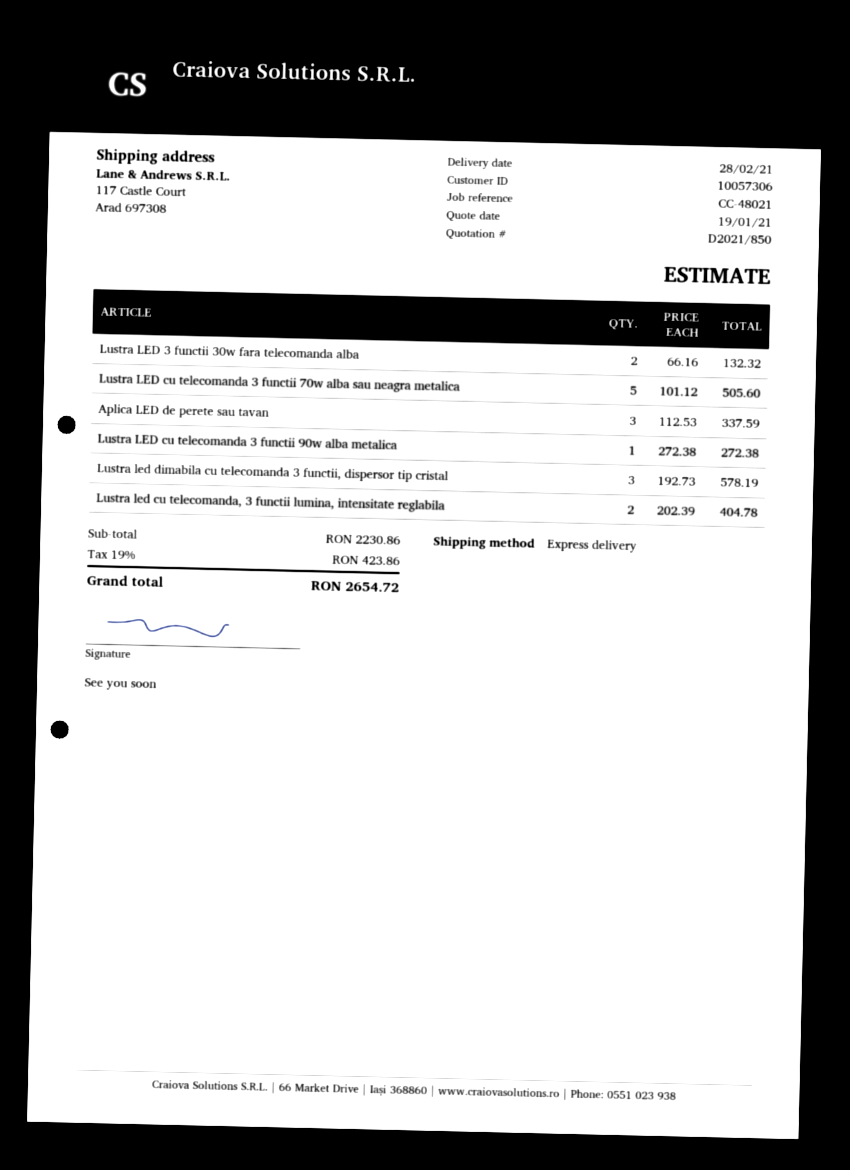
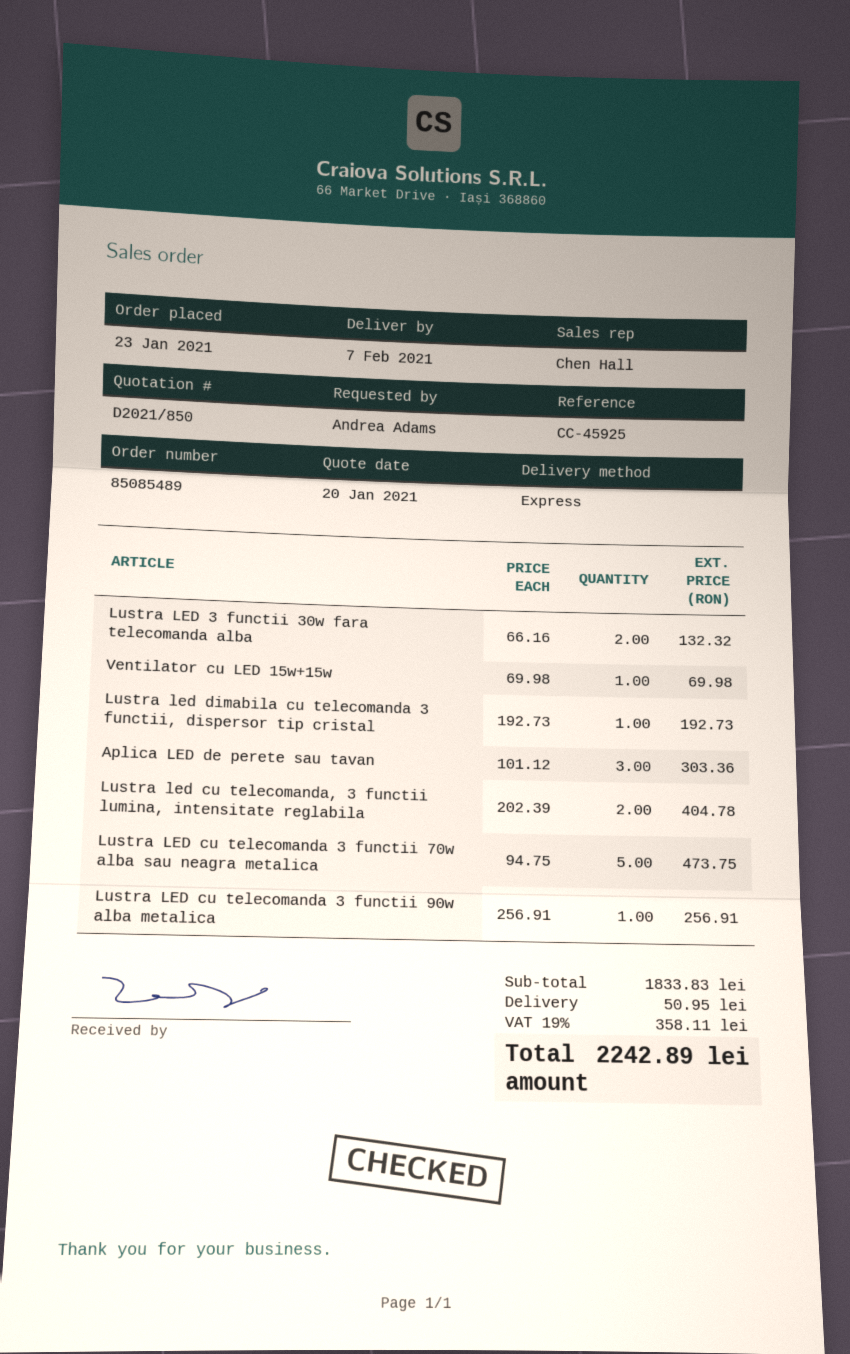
quote date: 2021-01-19 -> 2021-01-20
delivery date: 2021-02-28 -> 2021-02-07
reference: CC-48021 -> CC-45925
Lustra LED cu telecomanda 3 functii 70w alba sau neagra metalica: 5 x 101.12 = 505.60 -> 5 x 94.75 = 473.75
Aplica LED de perete sau tavan: 3 x 112.53 = 337.59 -> 3 x 101.12 = 303.36
Lustra LED cu telecomanda 3 functii 90w alba metalica: 1 x 272.38 = 272.38 -> 1 x 256.91 = 256.91
Lustra led dimabila cu telecomanda 3 functii, dispersor tip cristal: 3 x 192.73 = 578.19 -> 1 x 192.73 = 192.73
Ventilator cu LED 15w+15w: none -> 1 x 69.98 = 69.98
subtotal: 2230.86 -> 1833.83
shipping: none -> 50.95
tax: 19% = 423.86 -> 19% = 358.11
total: 2654.72 -> 2242.89

